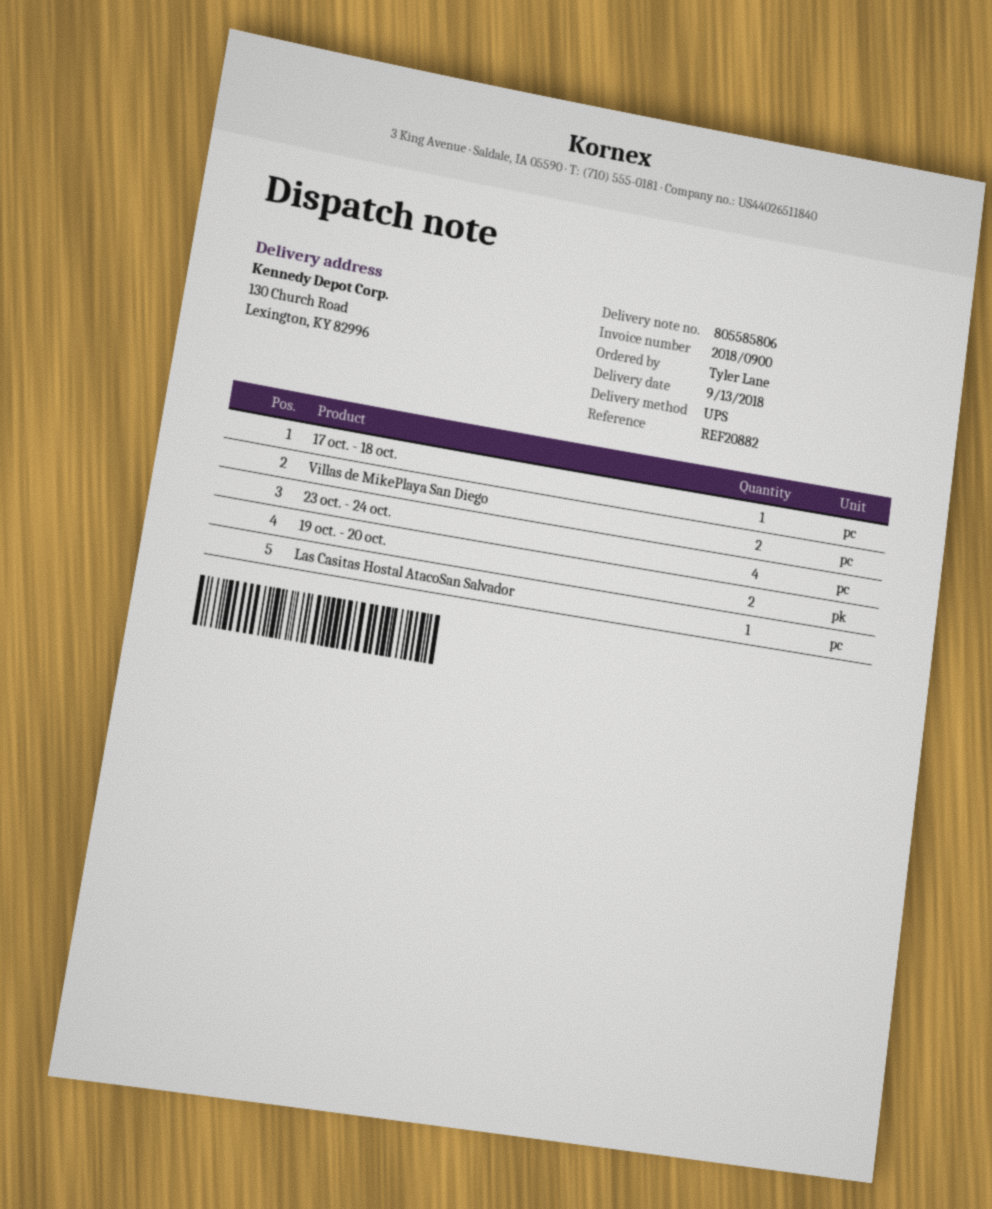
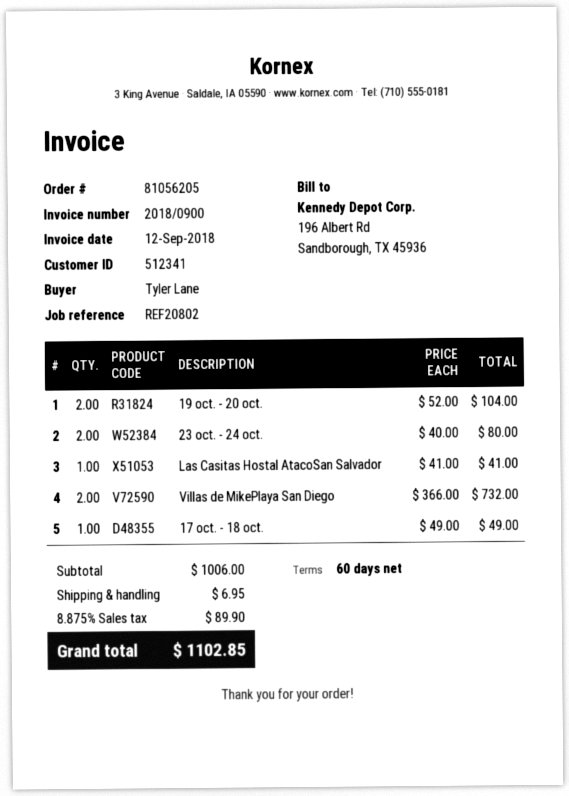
reference: REF20882 -> REF20802
23 oct. - 24 oct.: 4 -> 2

